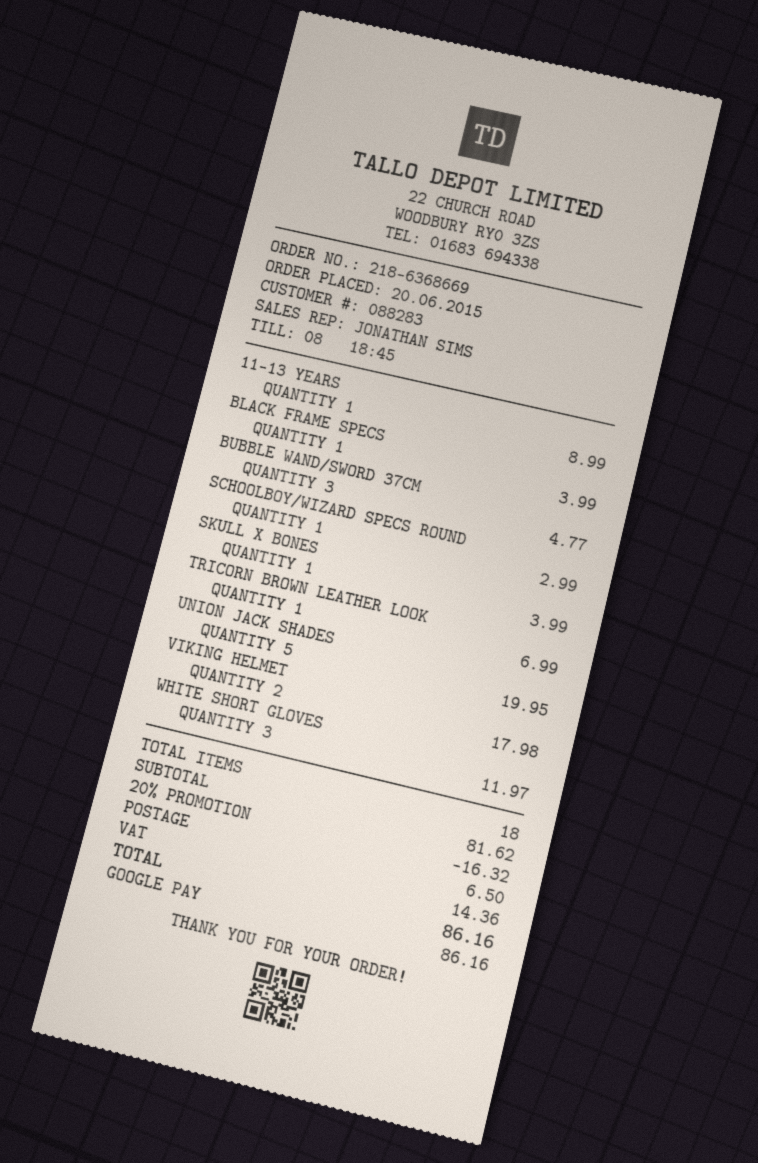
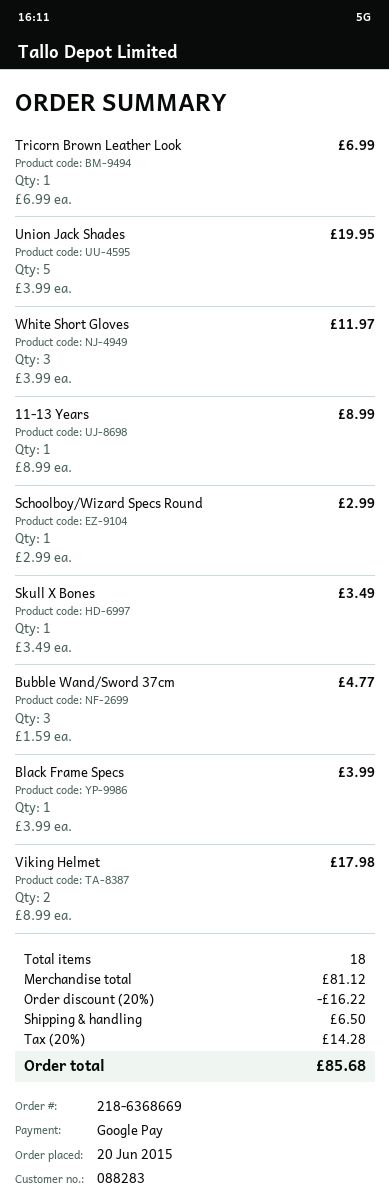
SKULL X BONES: 1 for 3.99 -> 1 for 3.49
subtotal: 81.62 -> 81.12
discount: 20% = 16.32 -> 20% = 16.22
tax: 14.36 -> 14.28
total: 86.16 -> 85.68

